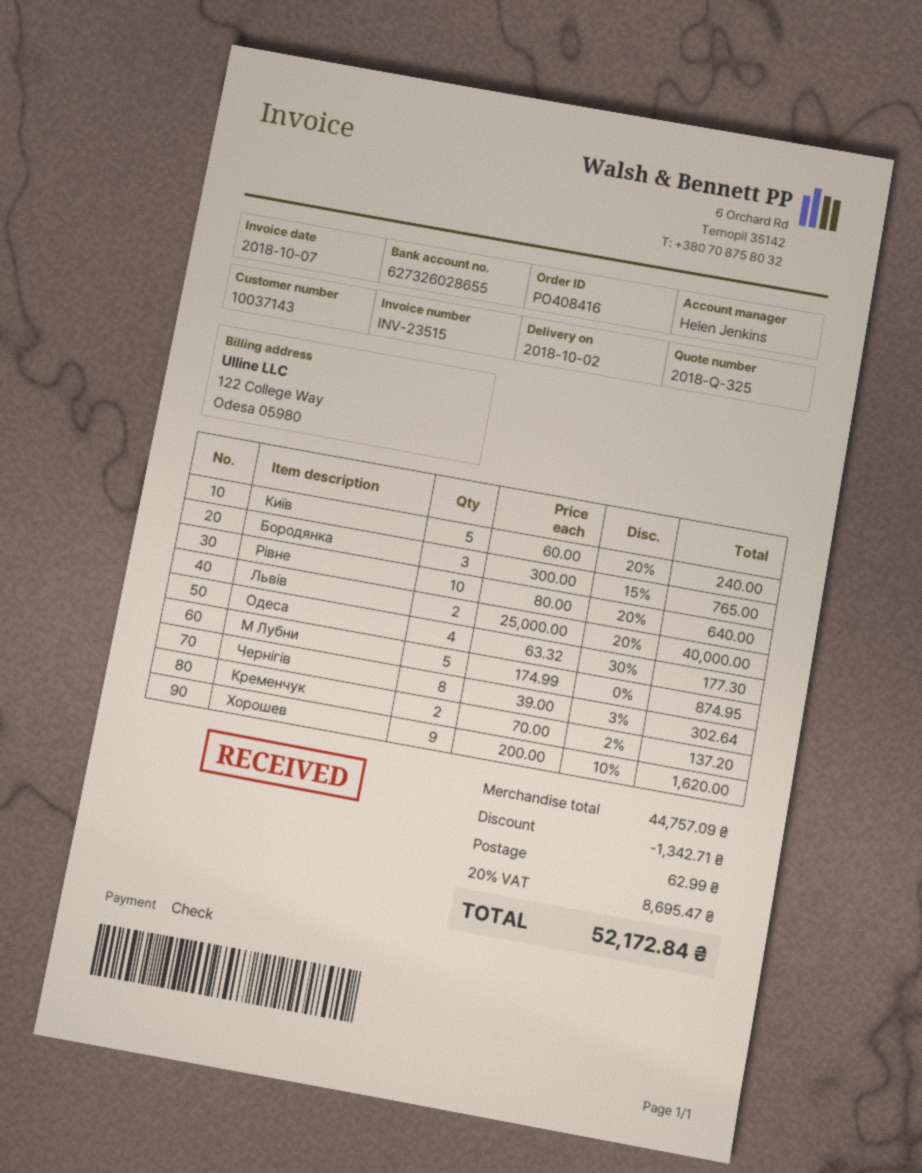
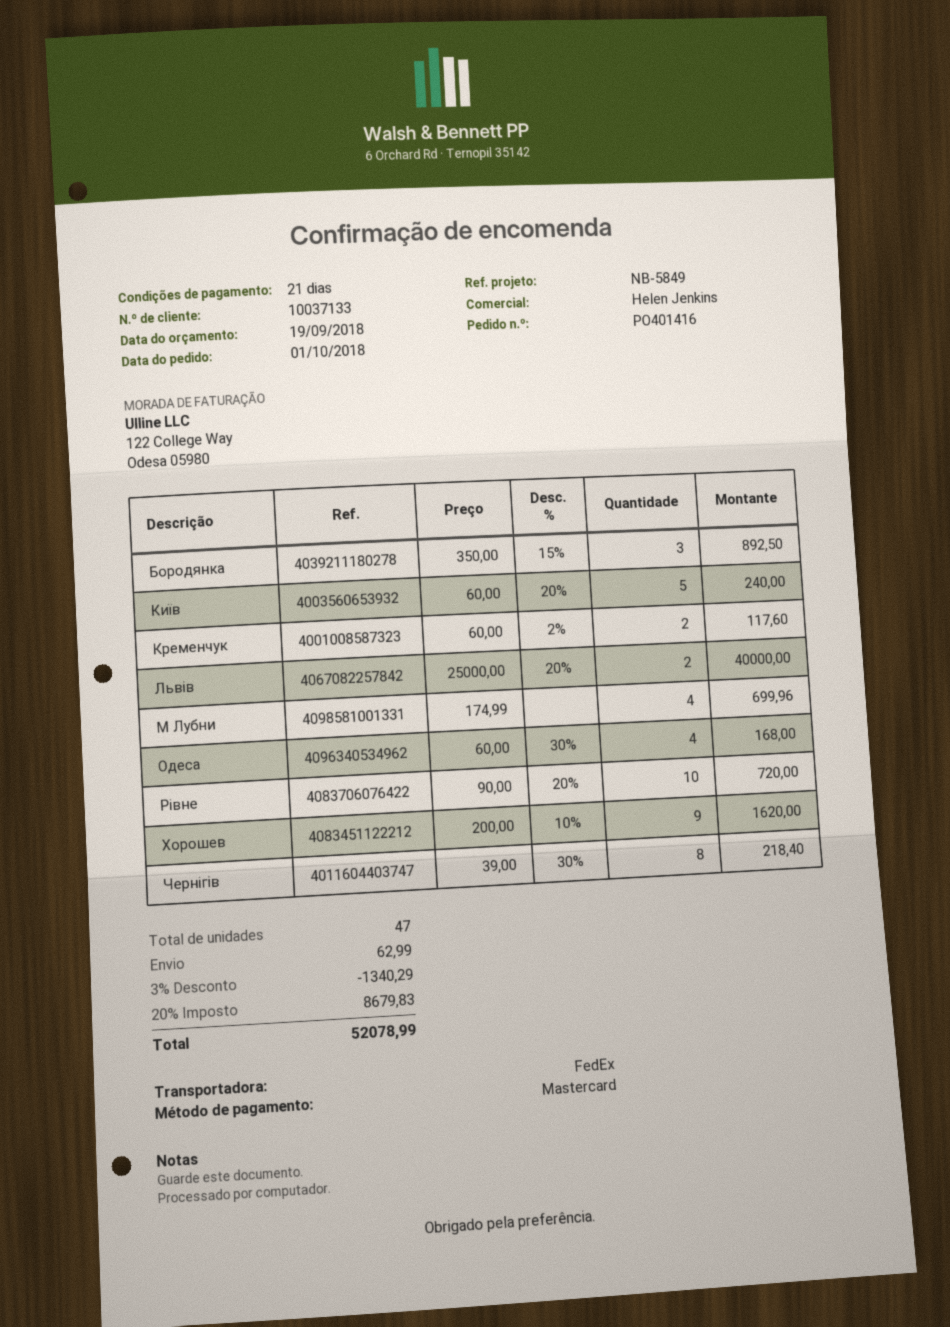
order number: PO408416 -> PO401416
customer number: 10037143 -> 10037133
payment method: cheque -> Mastercard
Бородянка: 3 x 300.00 - 15% = 765.00 -> 3 x 350.00 - 15% = 892.50
Рівне: 10 x 80.00 - 20% = 640.00 -> 10 x 90.00 - 20% = 720.00
Одеса: 4 x 63.32 - 30% = 177.30 -> 4 x 60.00 - 30% = 168.00
М Лубни: 5 x 174.99 = 874.95 -> 4 x 174.99 = 699.96
Чернігів: 8 x 39.00 - 3% = 302.64 -> 8 x 39.00 - 30% = 218.40
Кременчук: 2 x 70.00 - 2% = 137.20 -> 2 x 60.00 - 2% = 117.60
discount: 1342.71 -> 1340.29
tax: 20% = 8695.47 -> 20% = 8679.83
total: 52172.84 -> 52078.99

